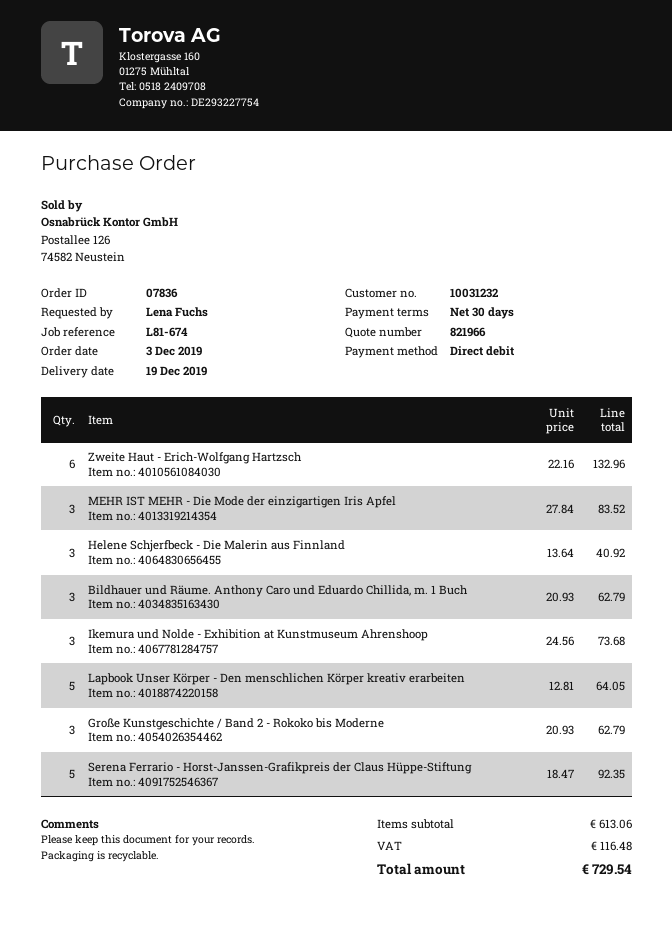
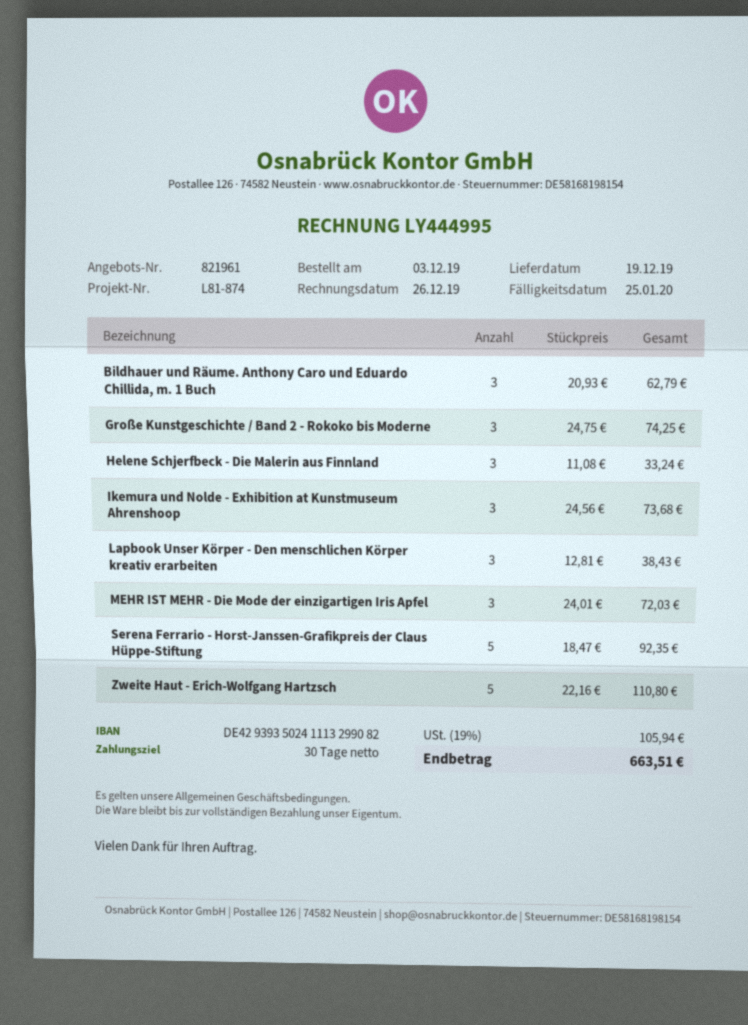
quote number: 821966 -> 821961
reference: L81-674 -> L81-874
Zweite Haut - Erich-Wolfgang Hartzsch: 6 x 22.16 = 132.96 -> 5 x 22.16 = 110.80
MEHR IST MEHR - Die Mode der einzigartigen Iris Apfel: 3 x 27.84 = 83.52 -> 3 x 24.01 = 72.03
Helene Schjerfbeck - Die Malerin aus Finnland: 3 x 13.64 = 40.92 -> 3 x 11.08 = 33.24
Lapbook Unser Körper - Den menschlichen Körper kreativ erarbeiten: 5 x 12.81 = 64.05 -> 3 x 12.81 = 38.43
Große Kunstgeschichte / Band 2 - Rokoko bis Moderne: 3 x 20.93 = 62.79 -> 3 x 24.75 = 74.25
tax: 116.48 -> 105.94
total: 729.54 -> 663.51

